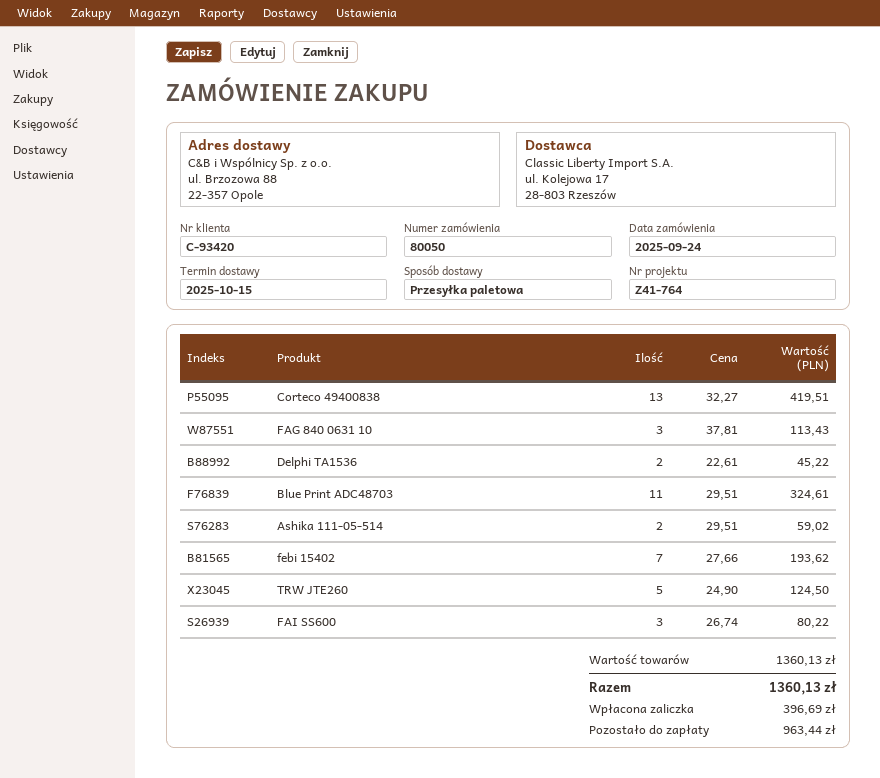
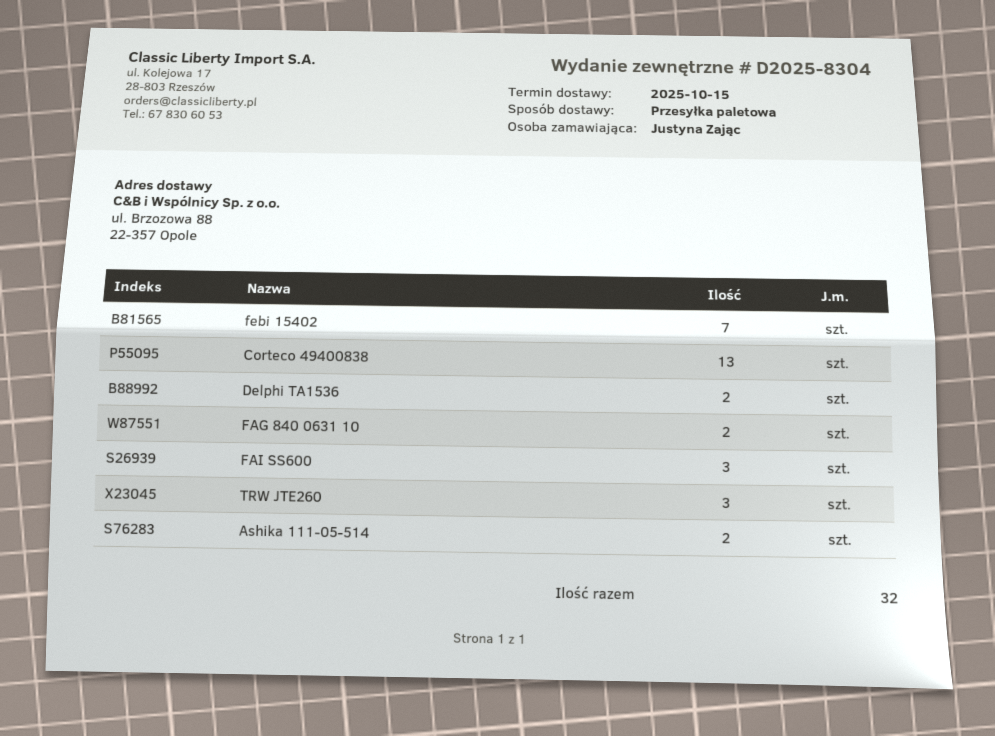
FAG 840 0631 10: 3 -> 2
Blue Print ADC48703: 11 -> none
TRW JTE260: 5 -> 3

